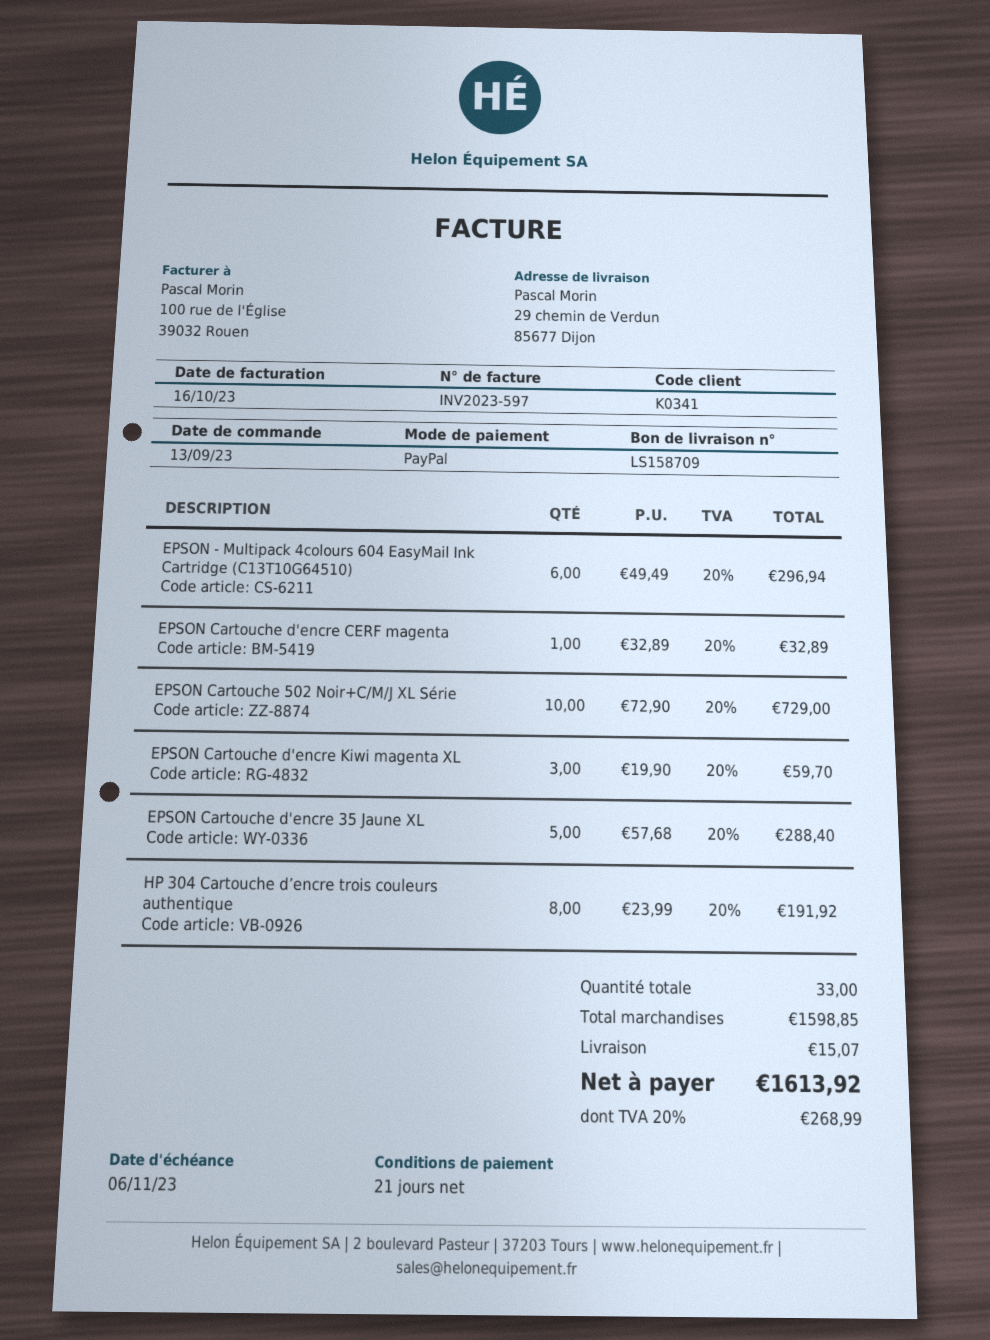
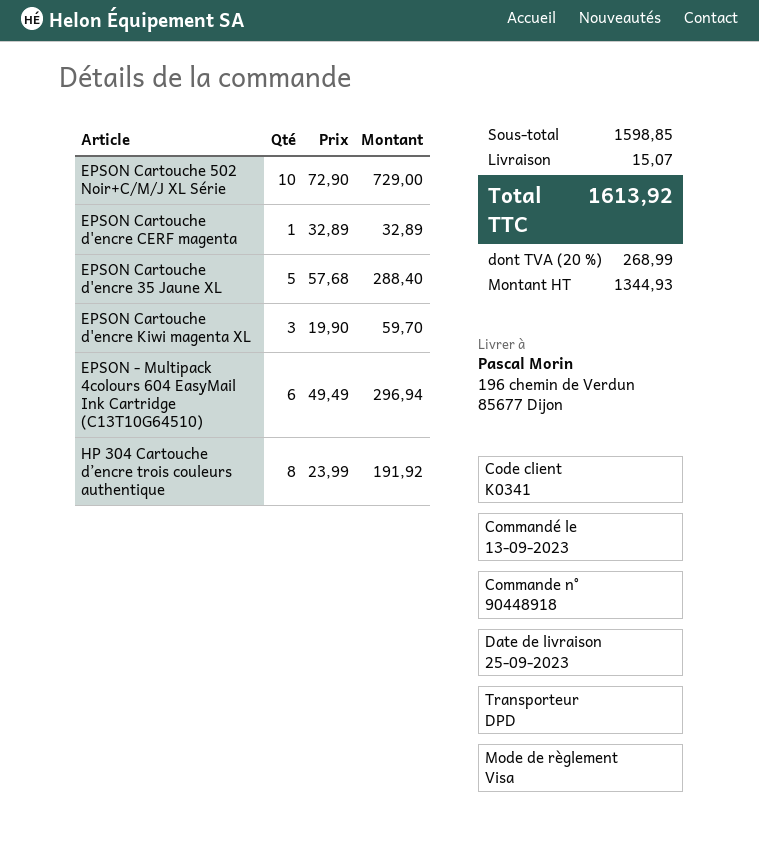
payment method: PayPal -> Visa
ship to: 29 chemin de Verdun, 85677 Dijon -> 196 chemin de Verdun, 85677 Dijon

